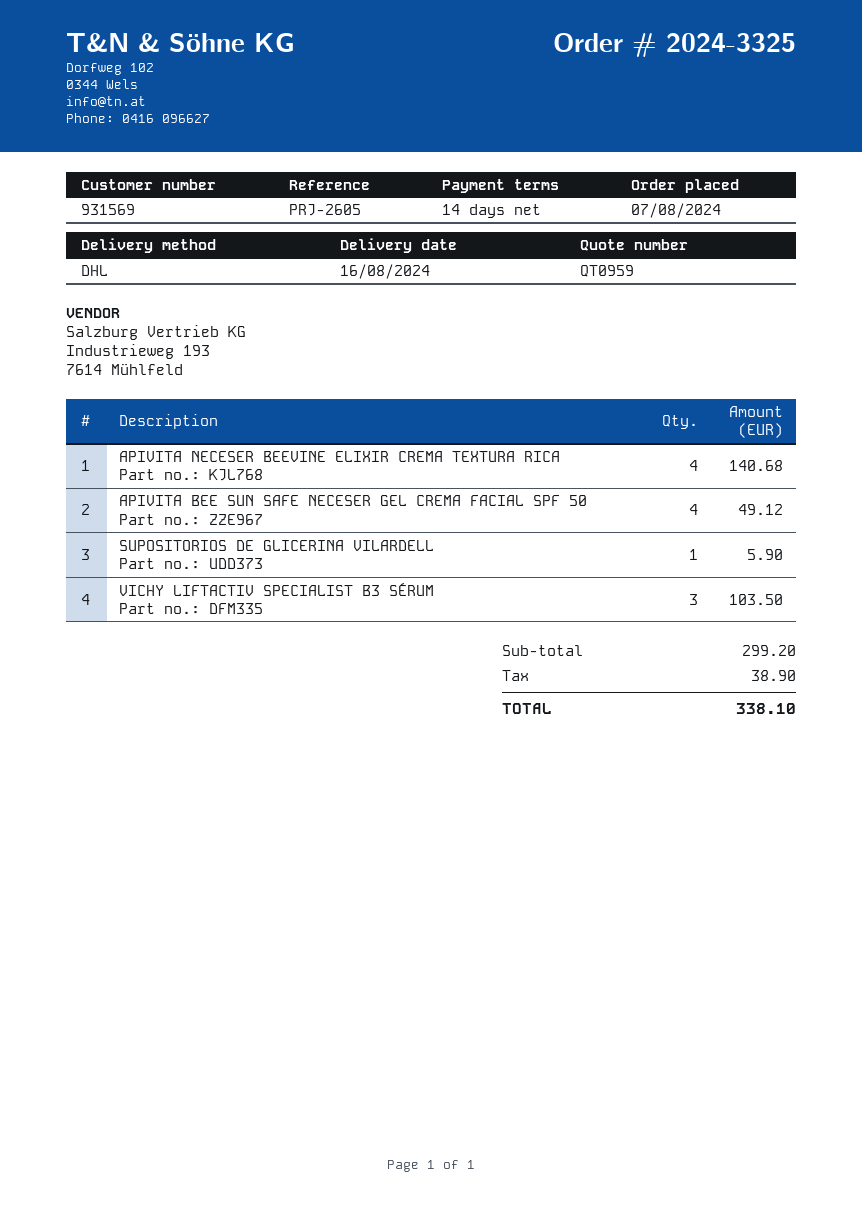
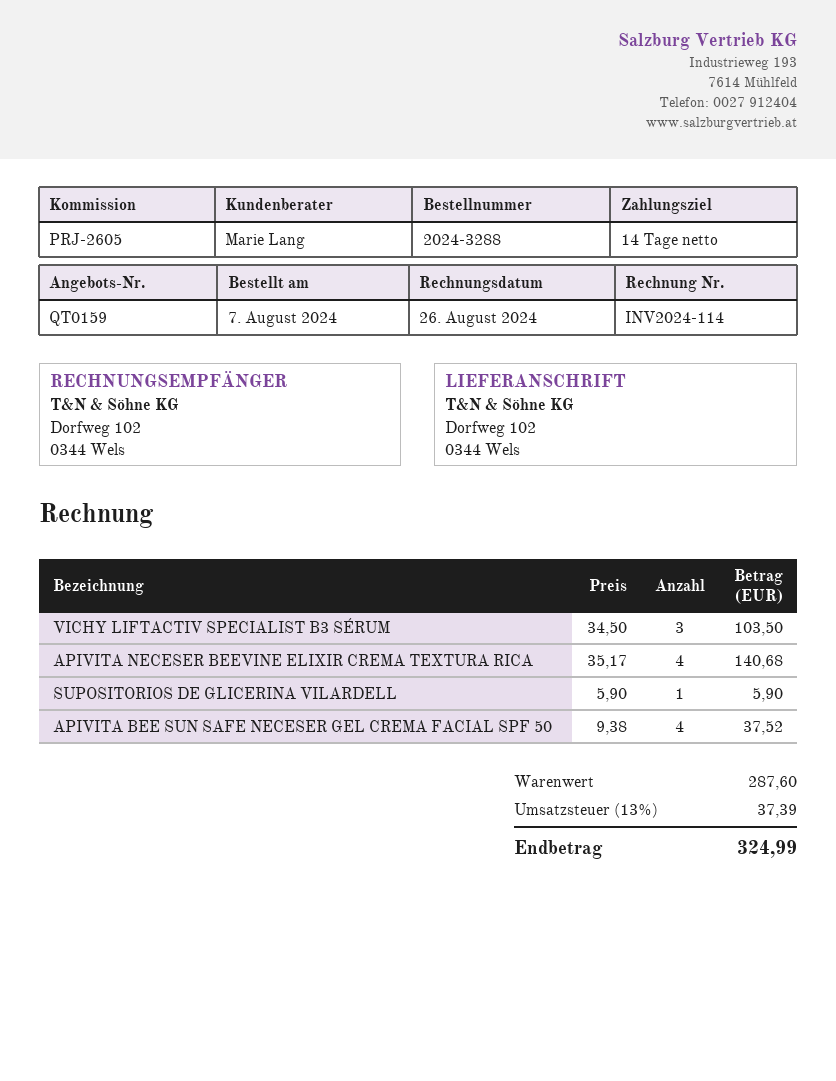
quote number: QT0959 -> QT0159
order number: 2024-3325 -> 2024-3288
APIVITA BEE SUN SAFE NECESER GEL CREMA FACIAL SPF 50: 4 for 49.12 -> 4 for 37.52
subtotal: 299.20 -> 287.60
tax: 38.90 -> 37.39
total: 338.10 -> 324.99

